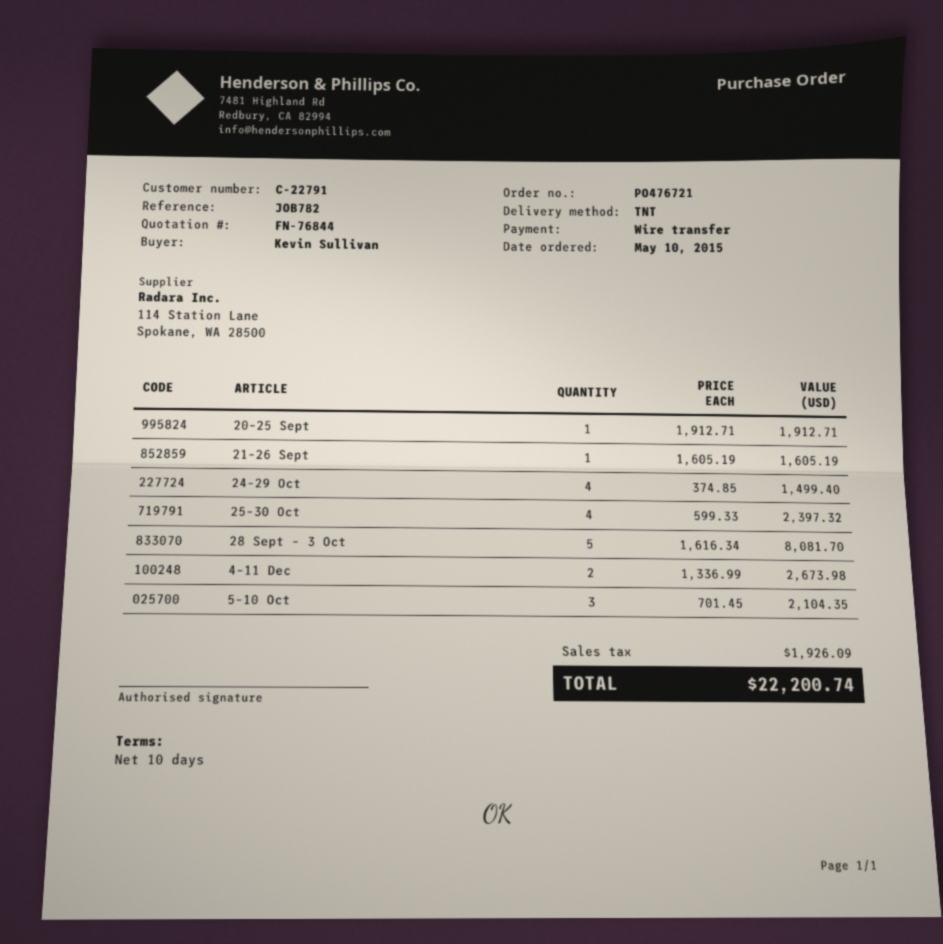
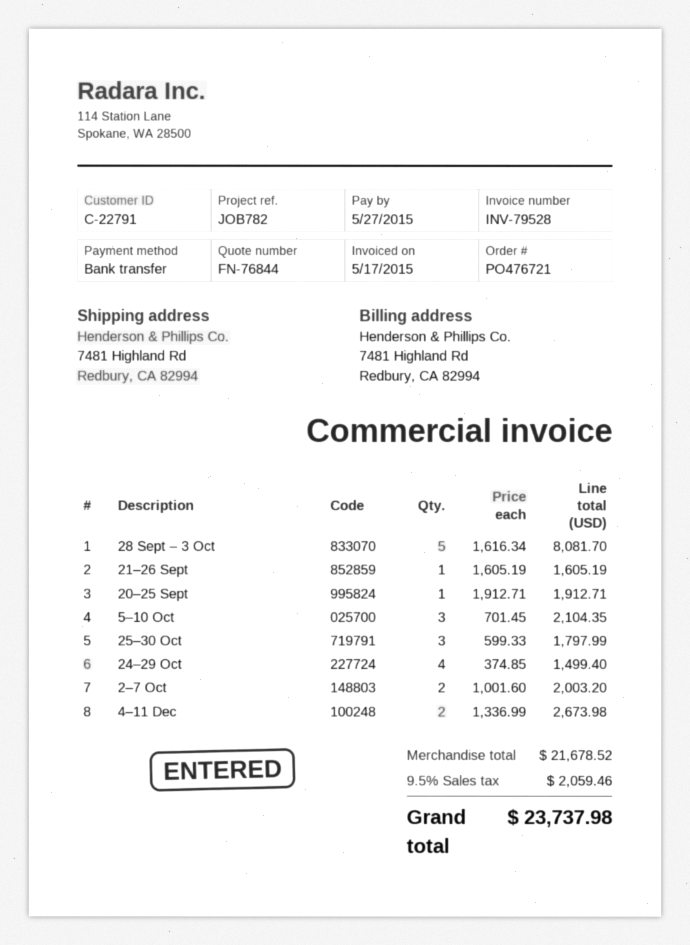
25–30 Oct: 4 x 599.33 = 2397.32 -> 3 x 599.33 = 1797.99
2–7 Oct: none -> 2 x 1001.60 = 2003.20
tax: 1926.09 -> 2059.46
total: 22200.74 -> 23737.98

